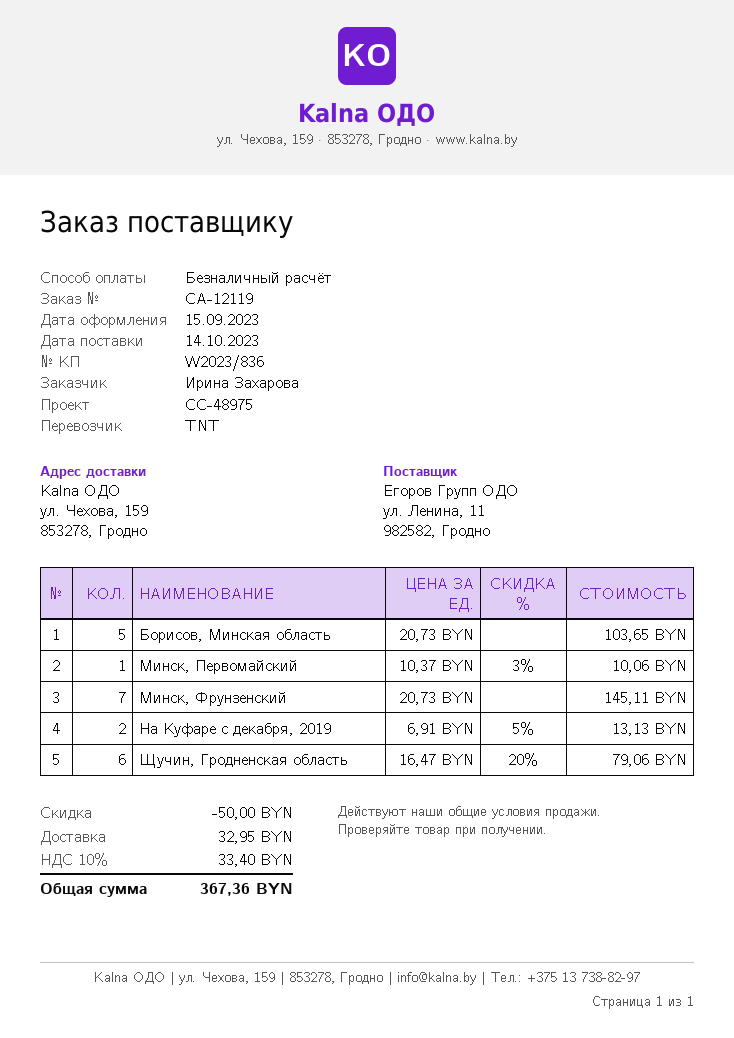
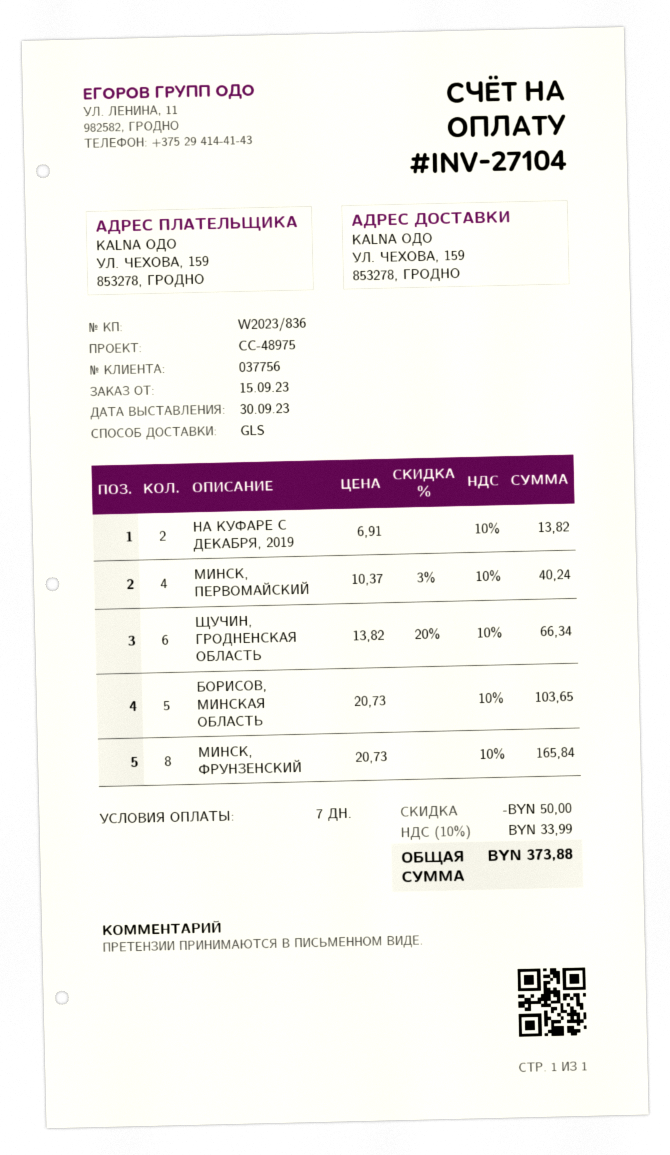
shipping method: TNT -> GLS
Минск, Первомайский: 1 x 10.37 - 3% = 10.06 -> 4 x 10.37 - 3% = 40.24
Минск, Фрунзенский: 7 x 20.73 = 145.11 -> 8 x 20.73 = 165.84
На Куфаре с декабря, 2019: 2 x 6.91 - 5% = 13.13 -> 2 x 6.91 = 13.82
Щучин, Гродненская область: 6 x 16.47 - 20% = 79.06 -> 6 x 13.82 - 20% = 66.34
shipping: 32.95 -> none
tax: 10% = 33.40 -> 10% = 33.99
total: 367.36 -> 373.88

